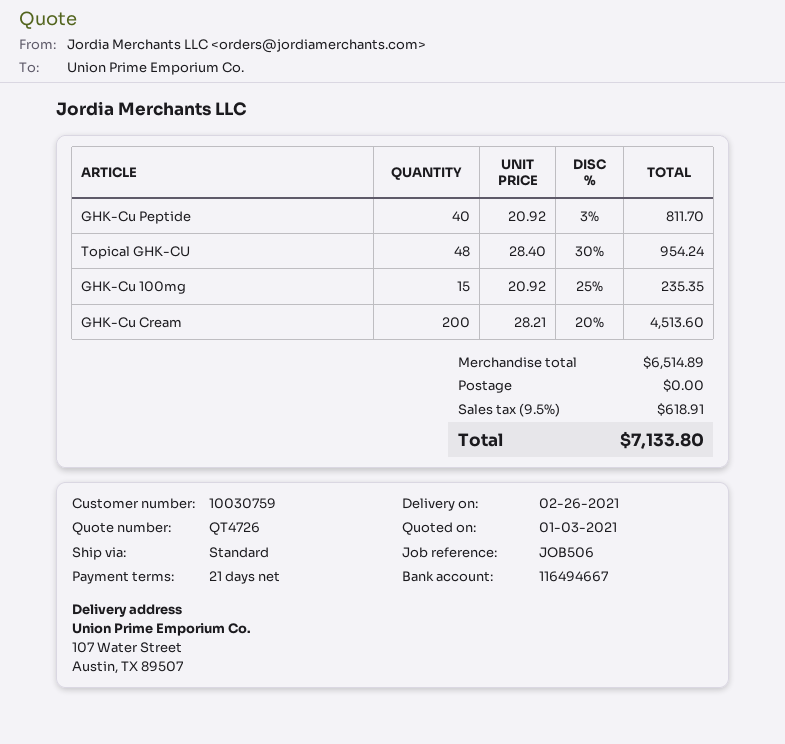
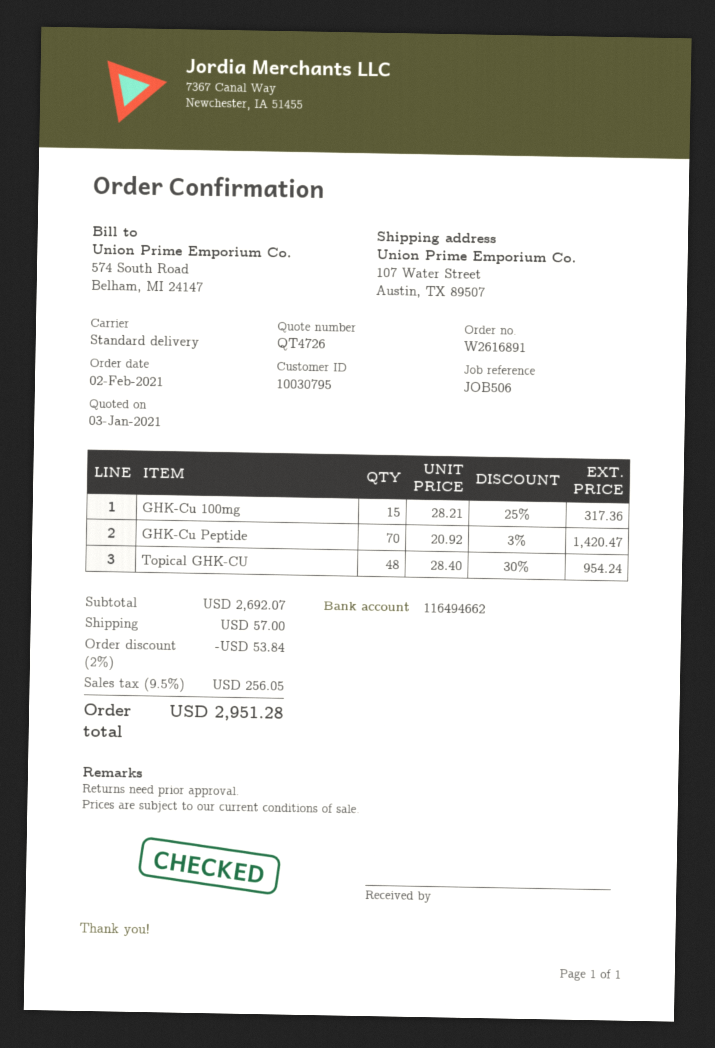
customer number: 10030759 -> 10030795
bank account: 116494667 -> 116494662
GHK-Cu Peptide: 40 x 20.92 - 3% = 811.70 -> 70 x 20.92 - 3% = 1420.47
GHK-Cu 100mg: 15 x 20.92 - 25% = 235.35 -> 15 x 28.21 - 25% = 317.36
GHK-Cu Cream: 200 x 28.21 - 20% = 4513.60 -> none
subtotal: 6514.89 -> 2692.07
discount: none -> 2% = 53.84
shipping: 0.00 -> 57.00
tax: 9.5% = 618.91 -> 9.5% = 256.05
total: 7133.80 -> 2951.28

